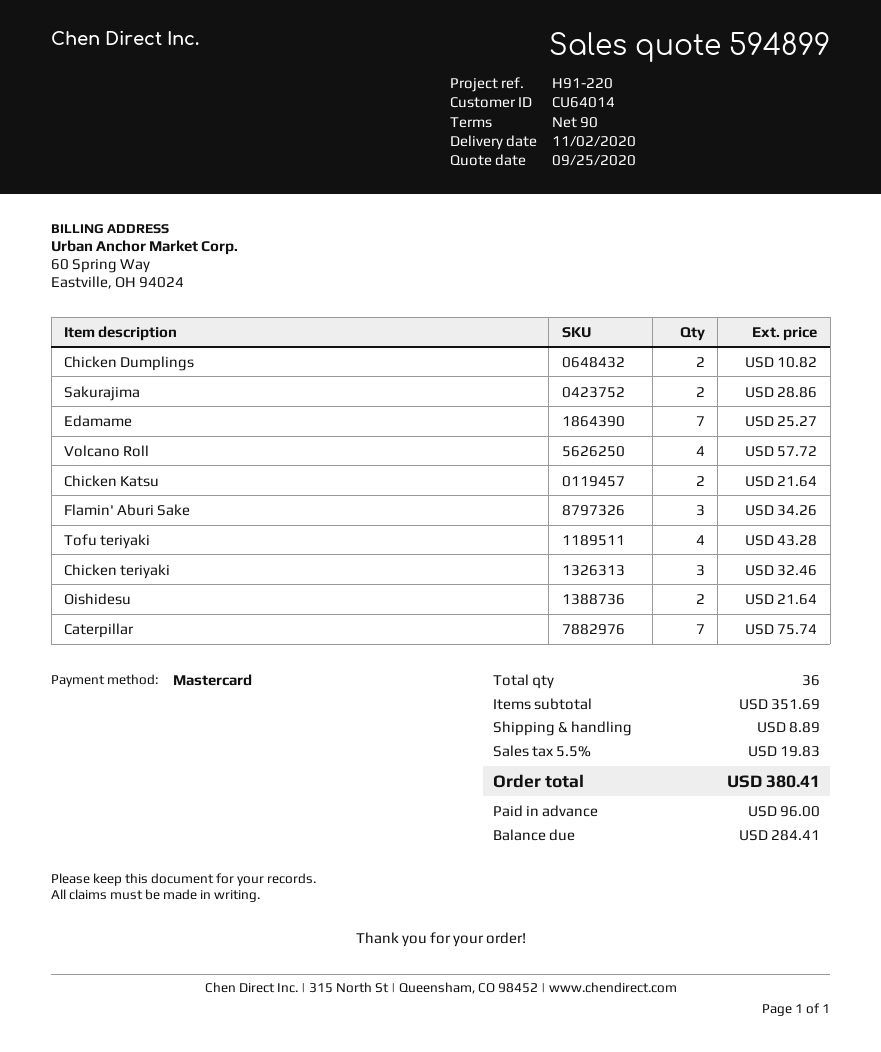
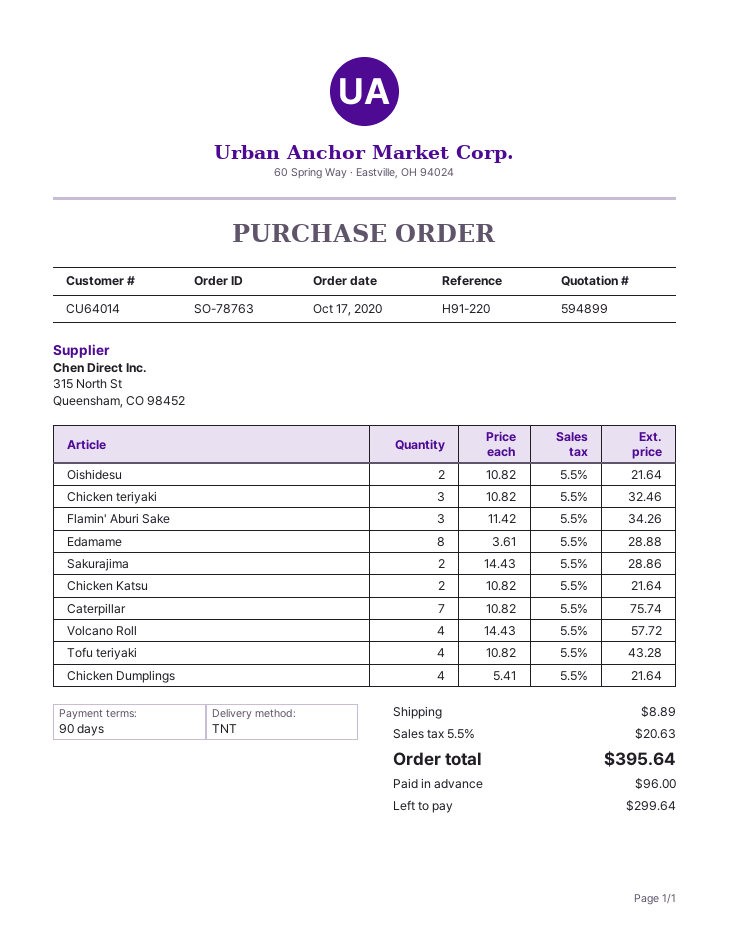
Chicken Dumplings: 2 for 10.82 -> 4 for 21.64
Edamame: 7 for 25.27 -> 8 for 28.88
tax: 5.5% = 19.83 -> 5.5% = 20.63
total: 380.41 -> 395.64
balance: 284.41 -> 299.64

